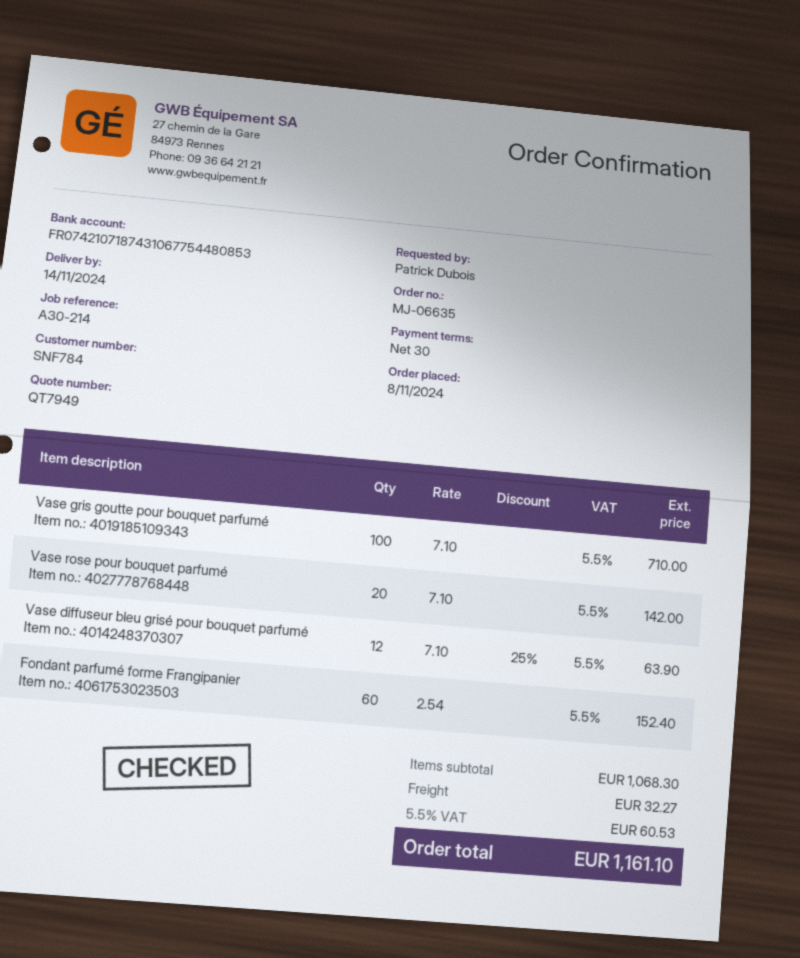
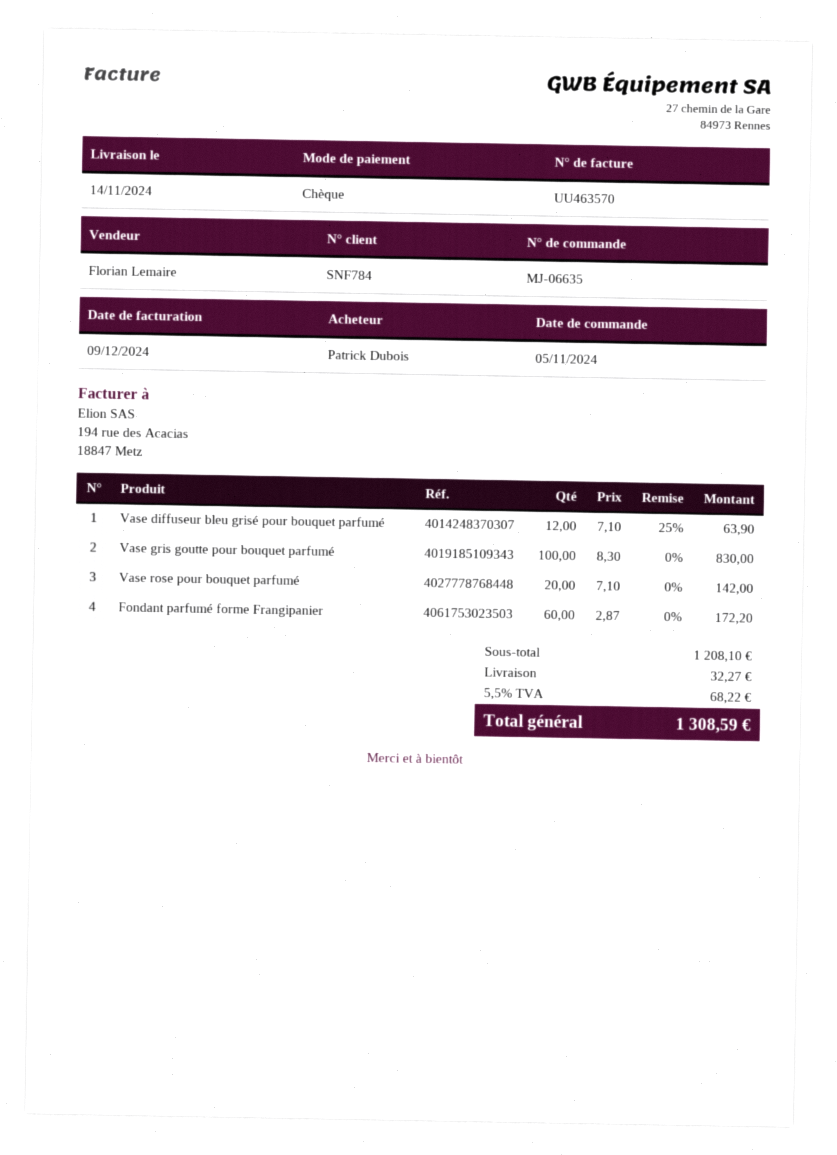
order date: 2024-11-08 -> 2024-11-05
Vase gris goutte pour bouquet parfumé: 100 x 7.10 = 710.00 -> 100 x 8.30 = 830.00
Fondant parfumé forme Frangipanier: 60 x 2.54 = 152.40 -> 60 x 2.87 = 172.20
subtotal: 1068.30 -> 1208.10
tax: 5.5% = 60.53 -> 5.5% = 68.22
total: 1161.10 -> 1308.59

